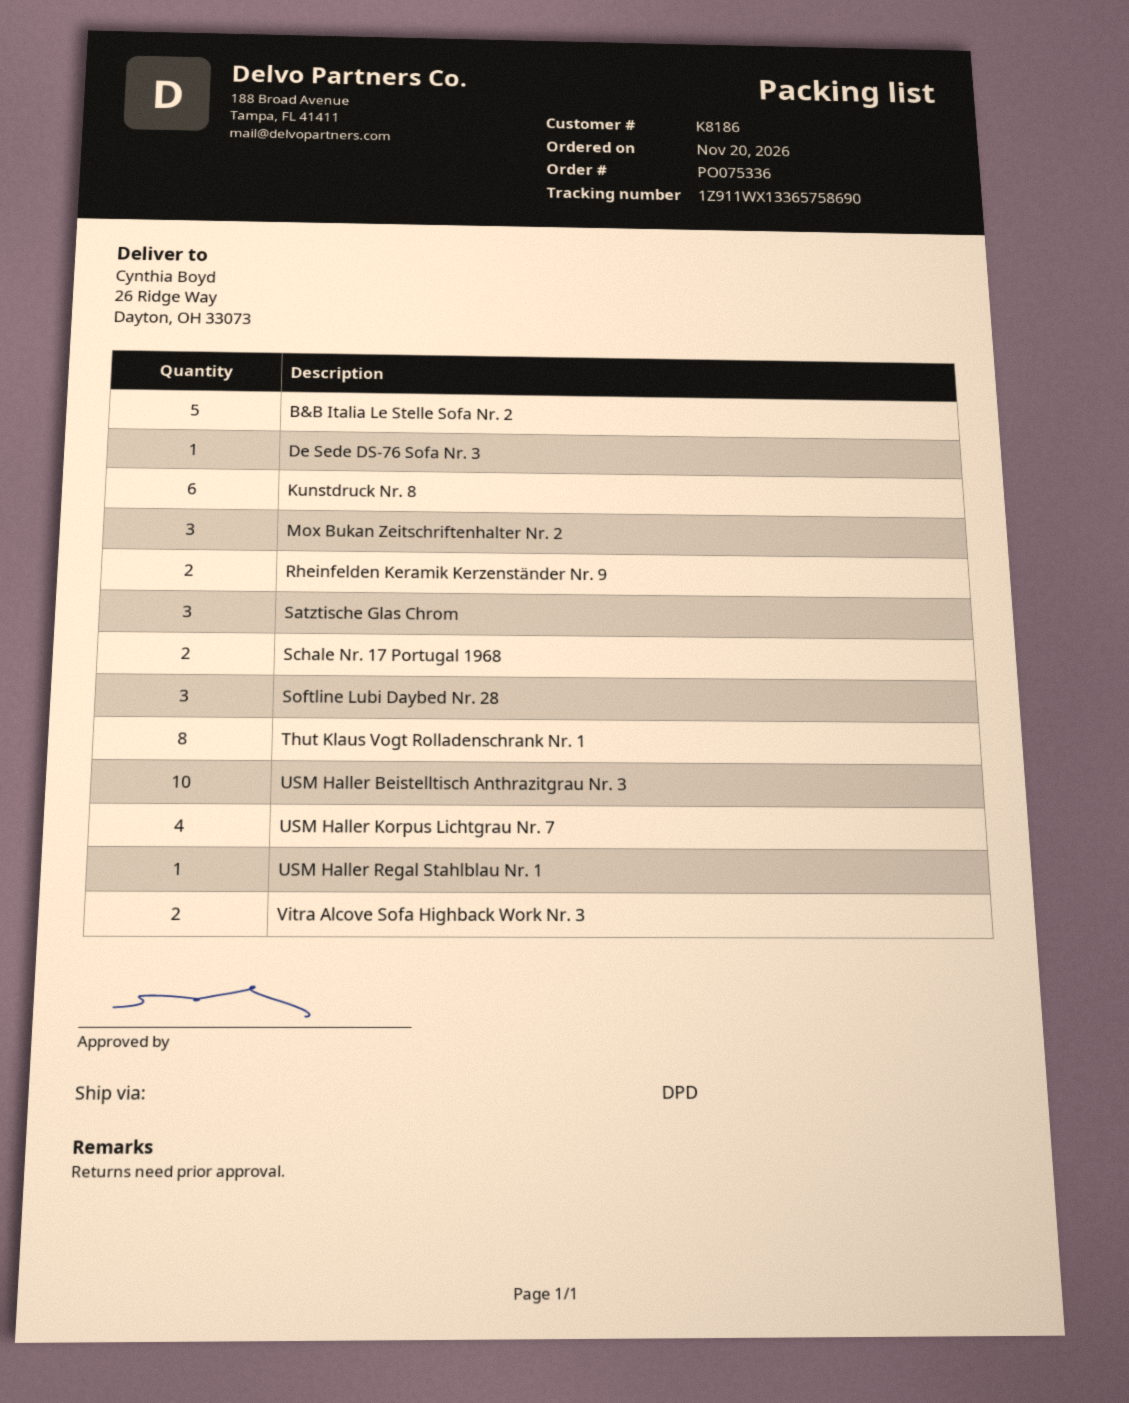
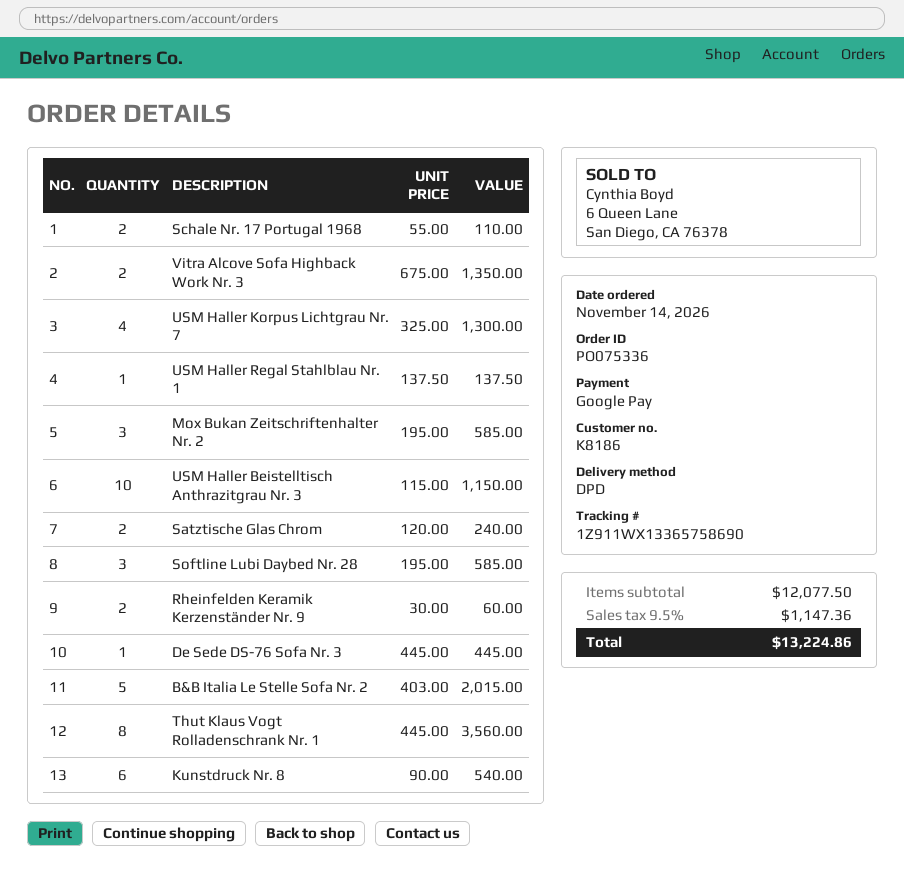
order date: 2026-11-20 -> 2026-11-14
Satztische Glas Chrom: 3 -> 2

